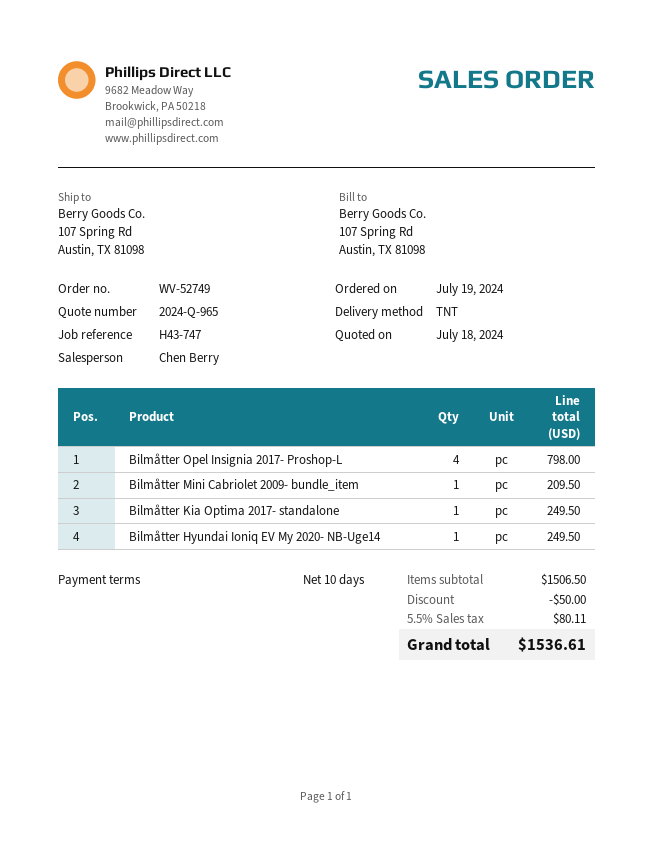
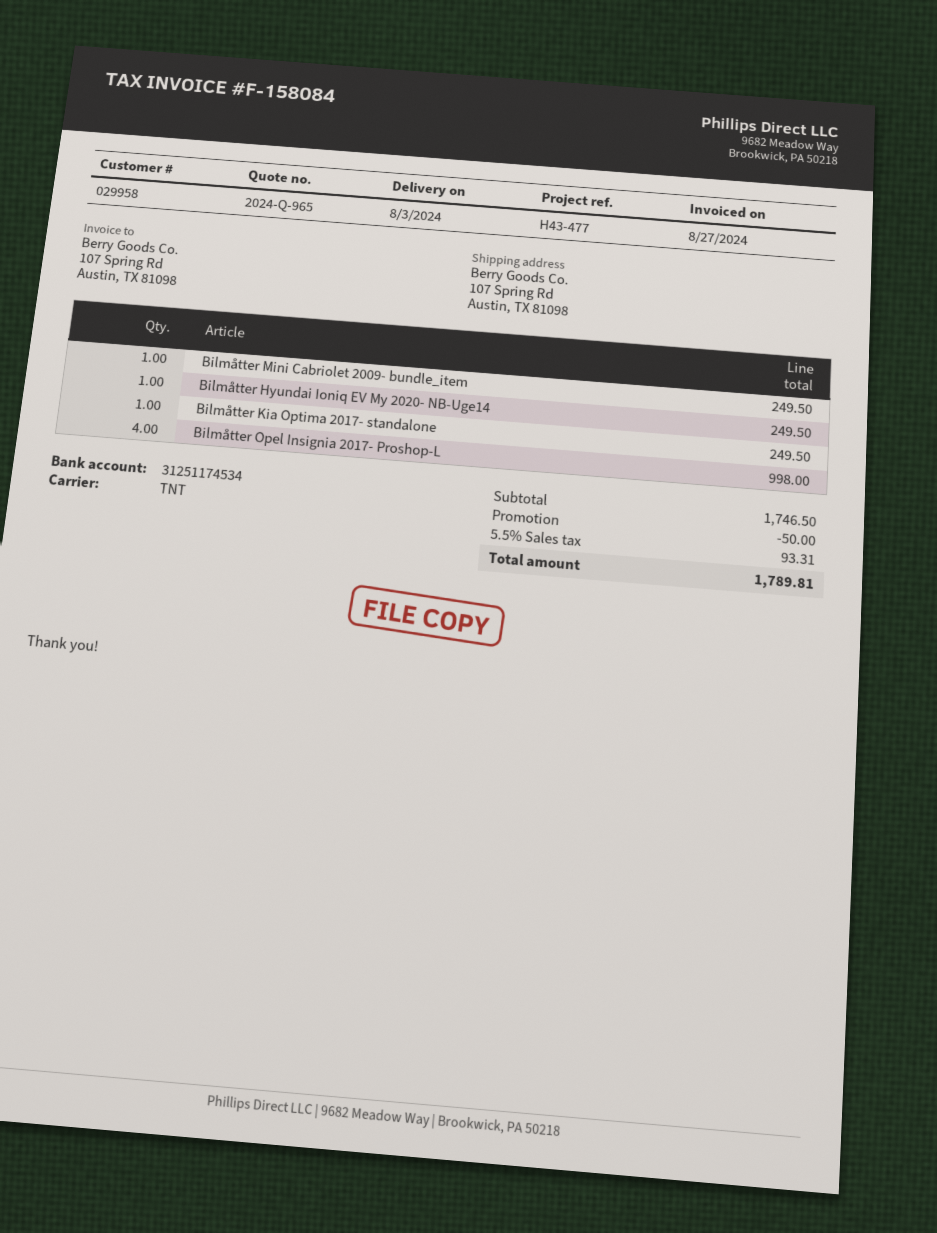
reference: H43-747 -> H43-477
Bilmåtter Opel Insignia 2017- Proshop-L: 4 for 798.00 -> 4 for 998.00
Bilmåtter Mini Cabriolet 2009- bundle_item: 1 for 209.50 -> 1 for 249.50
subtotal: 1506.50 -> 1746.50
tax: 5.5% = 80.11 -> 5.5% = 93.31
total: 1536.61 -> 1789.81

